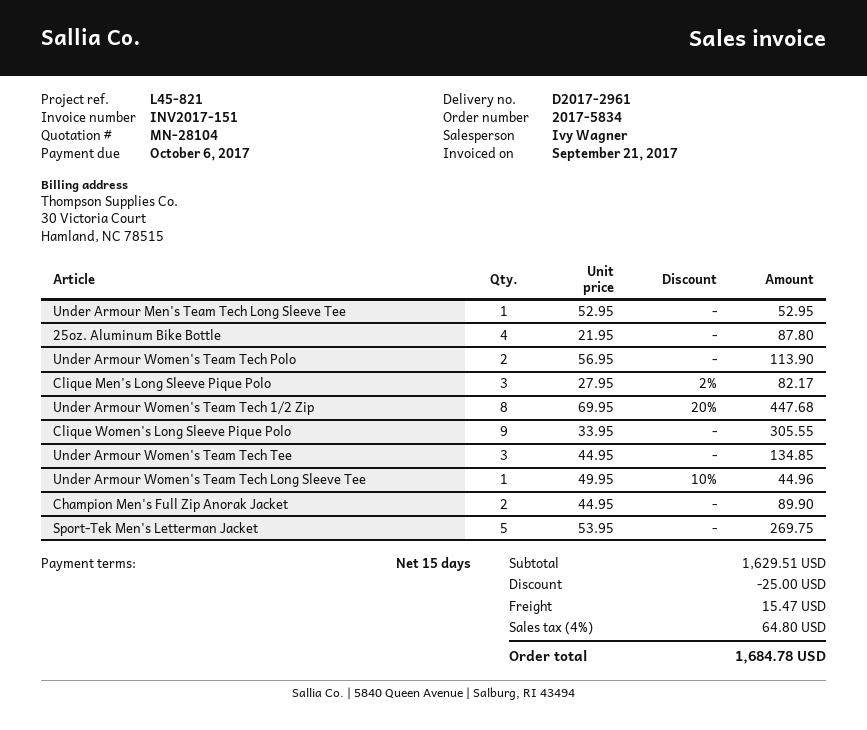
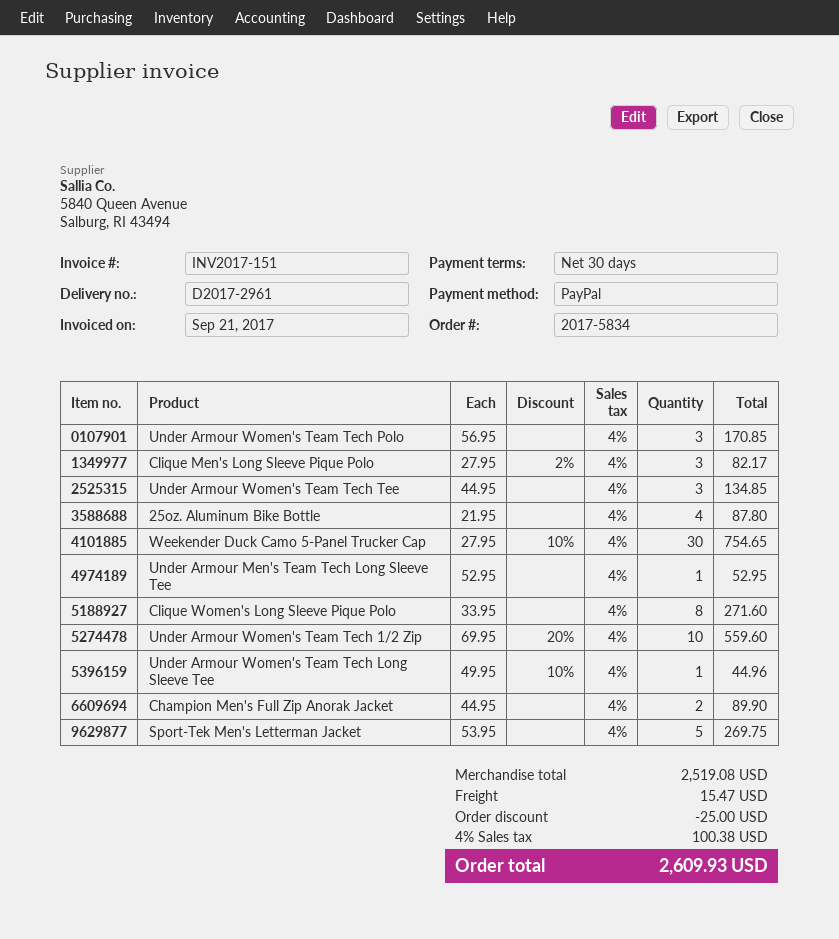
payment terms: 15 days -> 30 days
Under Armour Women's Team Tech Polo: 2 x 56.95 = 113.90 -> 3 x 56.95 = 170.85
Under Armour Women's Team Tech 1/2 Zip: 8 x 69.95 - 20% = 447.68 -> 10 x 69.95 - 20% = 559.60
Clique Women's Long Sleeve Pique Polo: 9 x 33.95 = 305.55 -> 8 x 33.95 = 271.60
Weekender Duck Camo 5-Panel Trucker Cap: none -> 30 x 27.95 - 10% = 754.65
subtotal: 1629.51 -> 2519.08
tax: 4% = 64.80 -> 4% = 100.38
total: 1684.78 -> 2609.93

